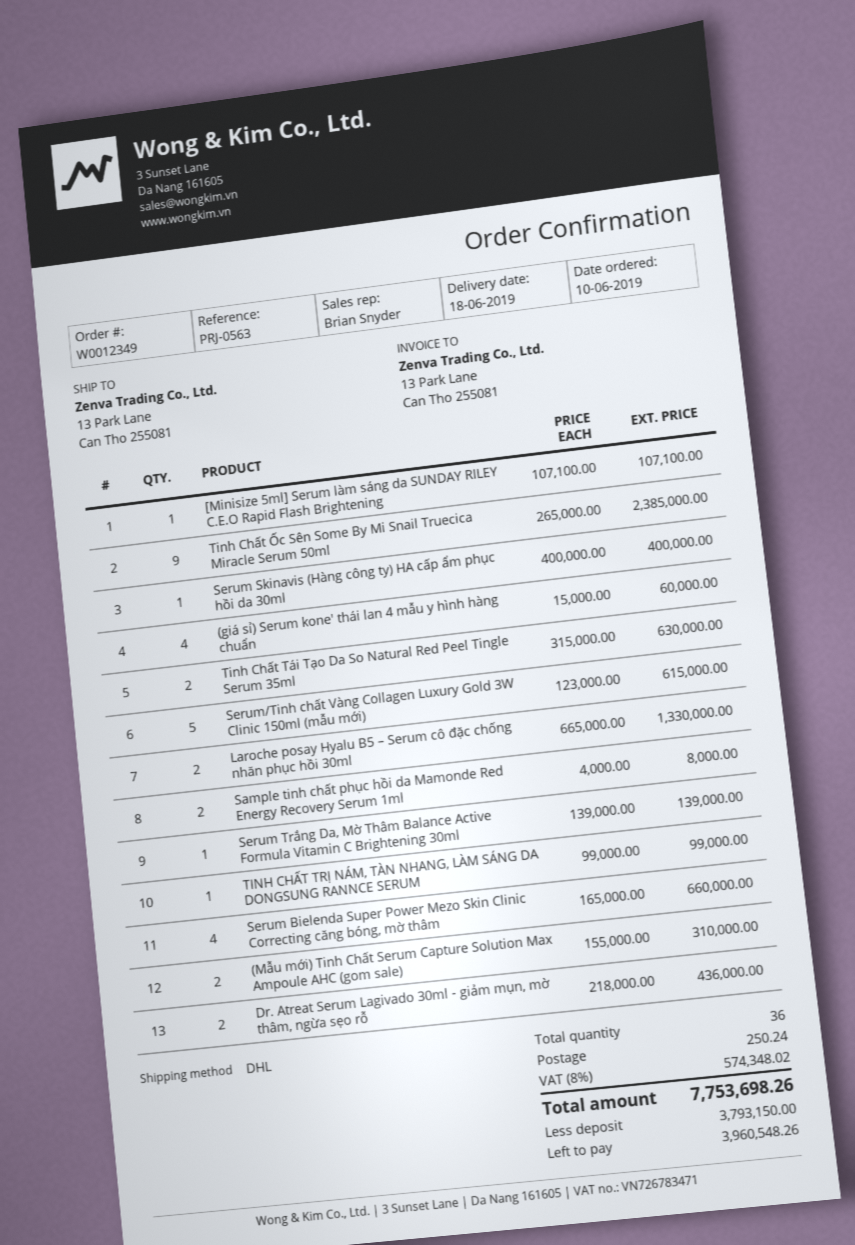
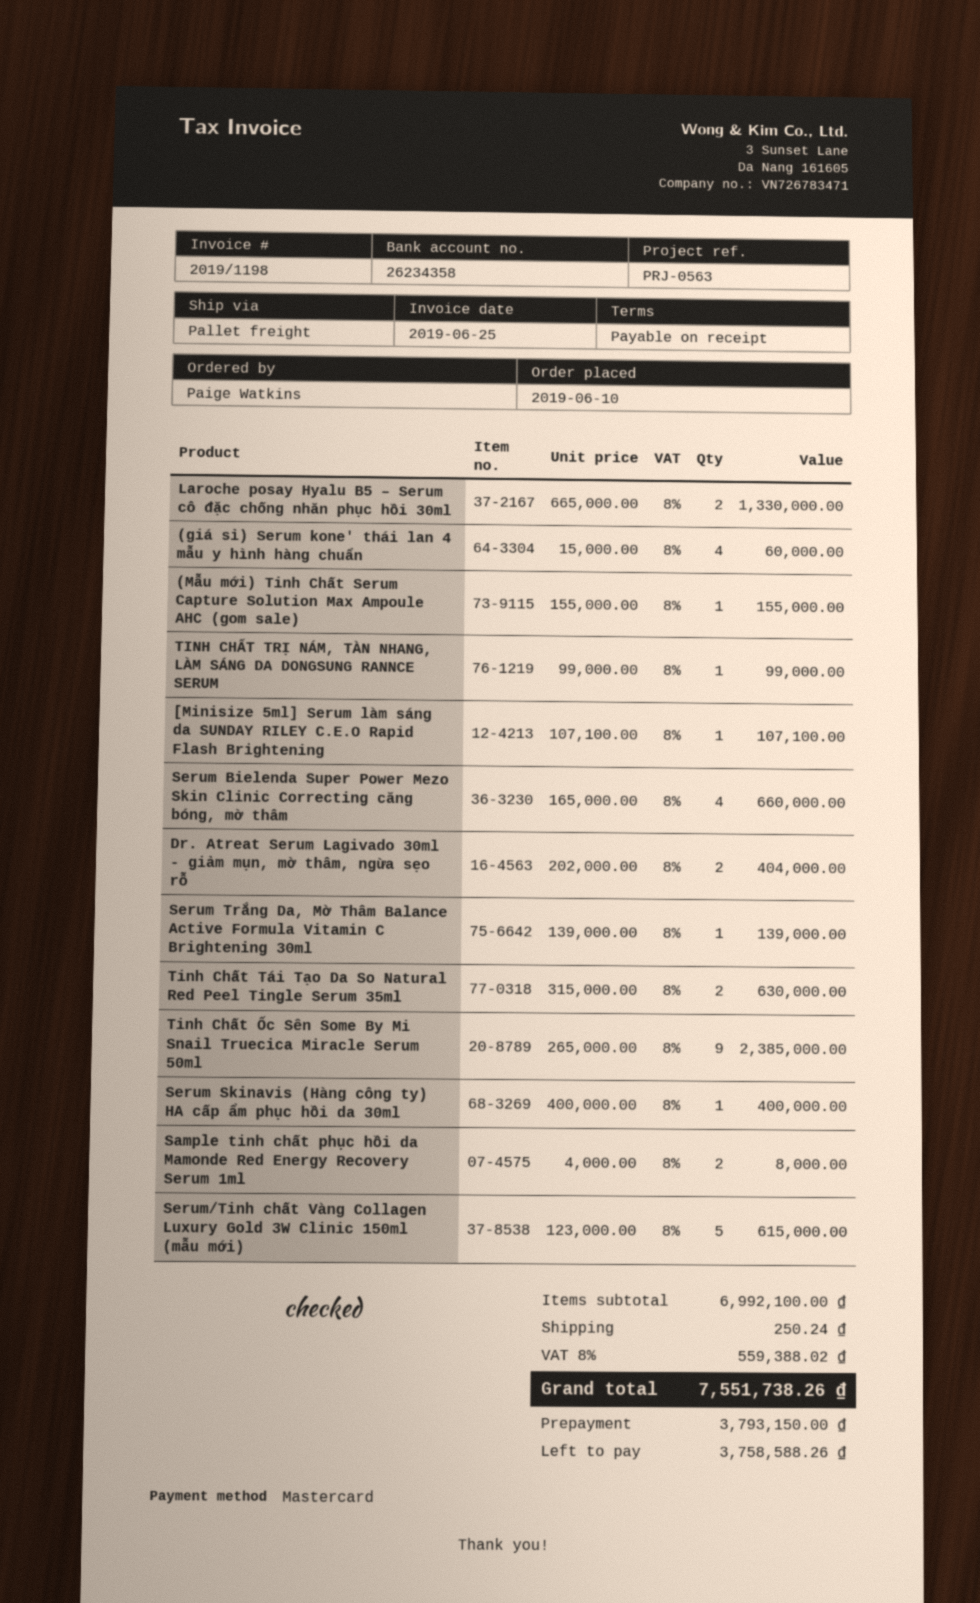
shipping method: DHL -> pallet freight
(Mẫu mới) Tinh Chất Serum Capture Solution Max Ampoule AHC (gom sale): 2 x 155000.00 = 310000.00 -> 1 x 155000.00 = 155000.00
Dr. Atreat Serum Lagivado 30ml - giảm mụn, mờ thâm, ngừa sẹo rỗ: 2 x 218000.00 = 436000.00 -> 2 x 202000.00 = 404000.00
tax: 8% = 574348.02 -> 8% = 559388.02
total: 7753698.26 -> 7551738.26
balance: 3960548.26 -> 3758588.26

